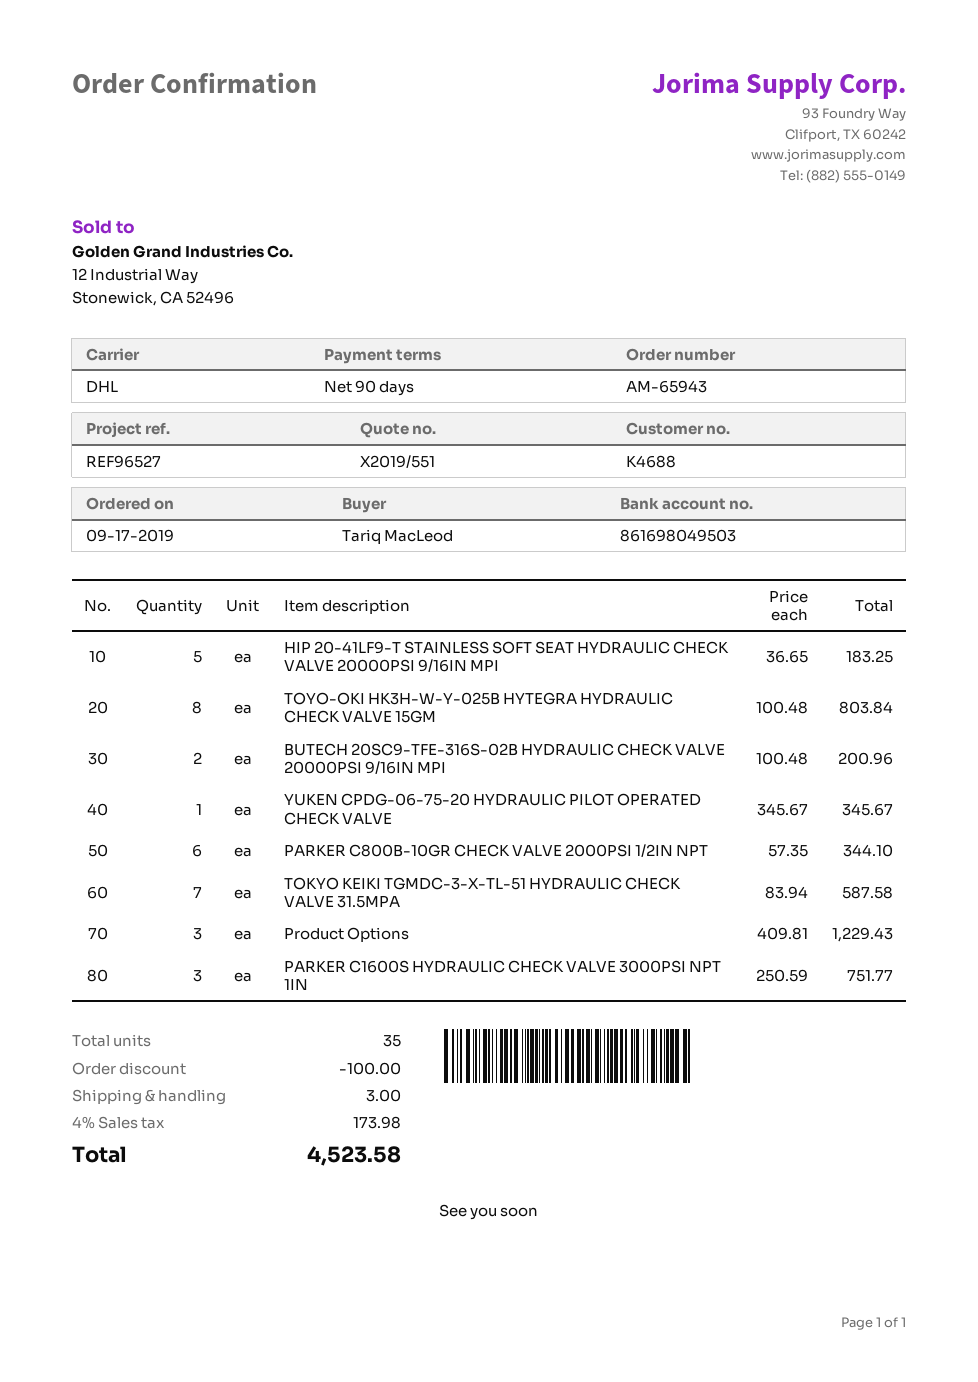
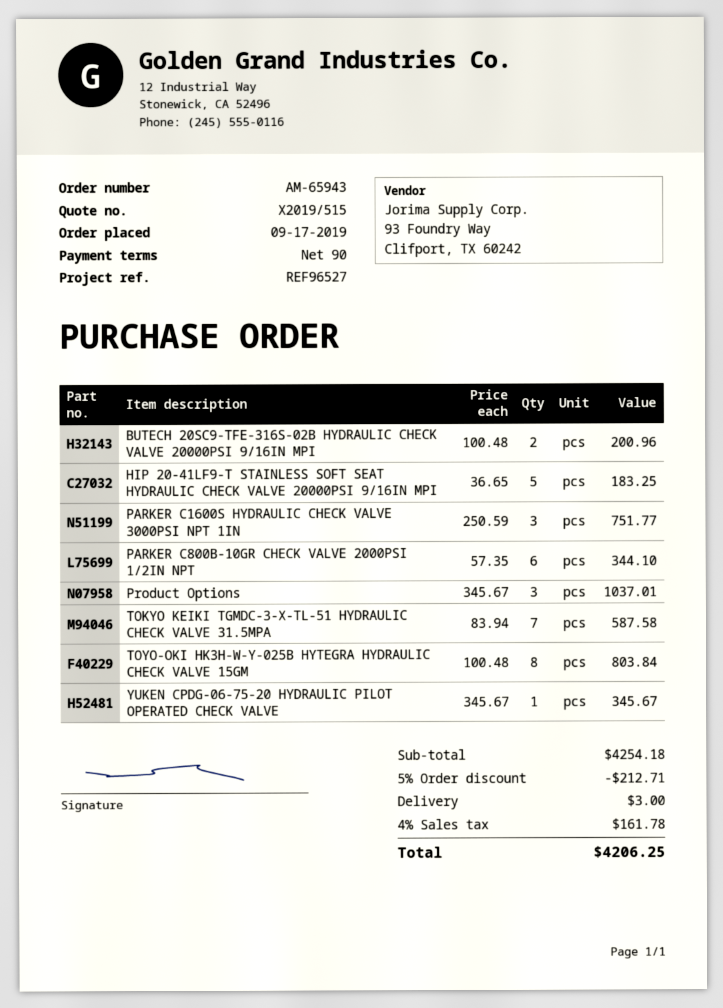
quote number: X2019/551 -> X2019/515
Product Options: 3 x 409.81 = 1229.43 -> 3 x 345.67 = 1037.01
discount: 100.00 -> 212.71
tax: 4% = 173.98 -> 4% = 161.78
total: 4523.58 -> 4206.25

